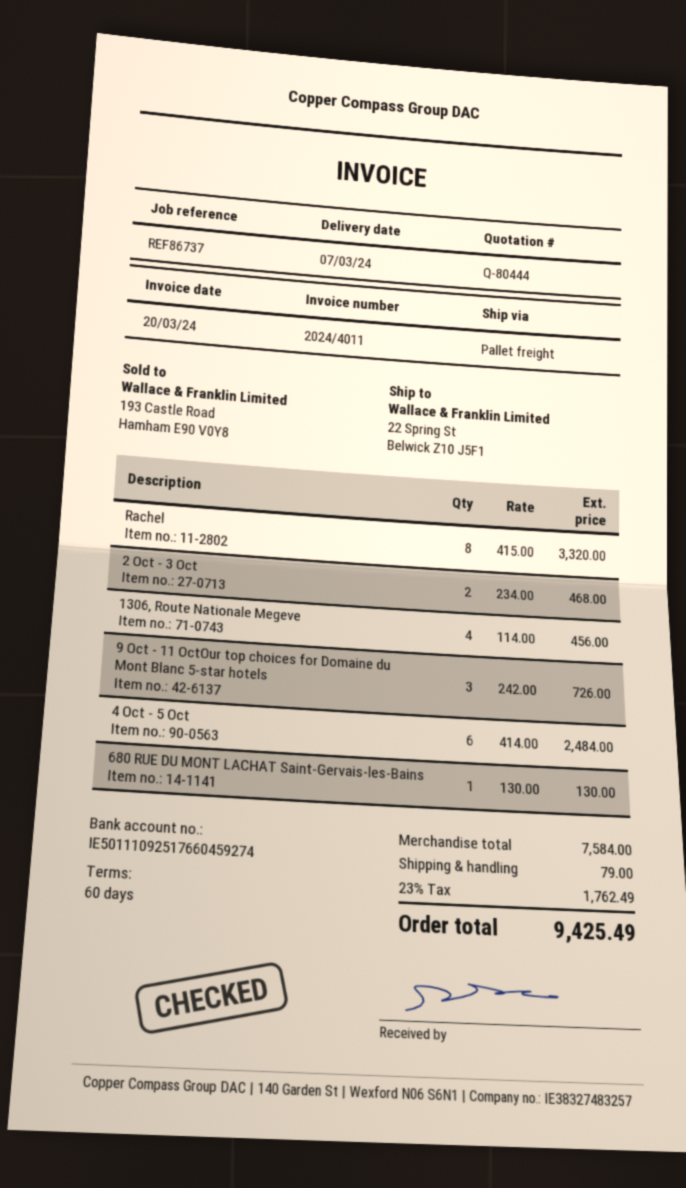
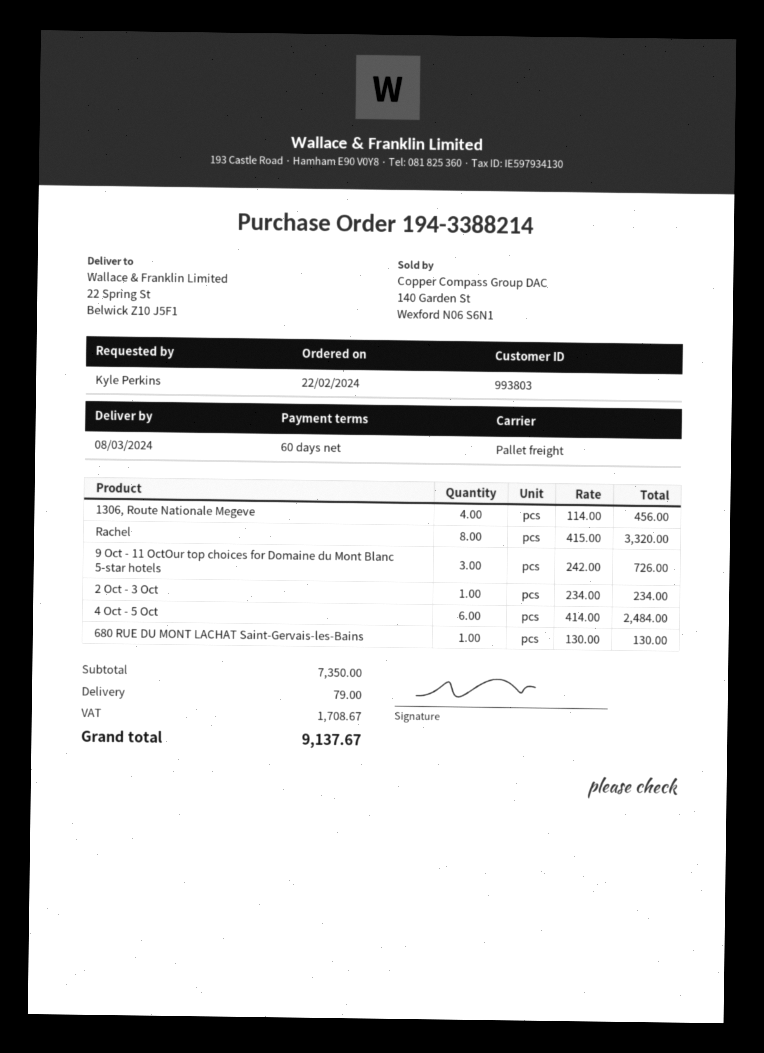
delivery date: 2024-03-07 -> 2024-03-08
2 Oct - 3 Oct: 2 x 234.00 = 468.00 -> 1 x 234.00 = 234.00
subtotal: 7584.00 -> 7350.00
tax: 1762.49 -> 1708.67
total: 9425.49 -> 9137.67

